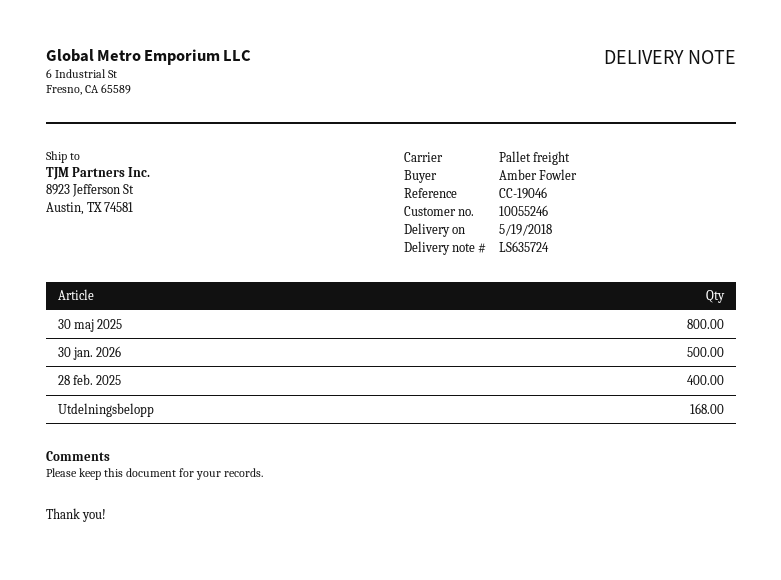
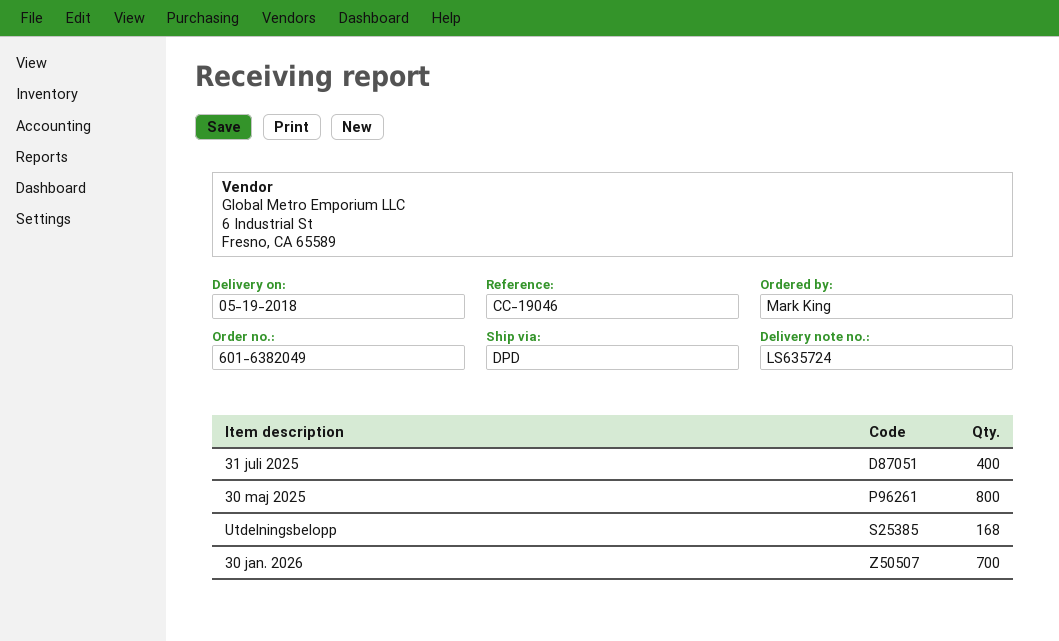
ordered by: Amber Fowler -> Mark King
shipping method: pallet freight -> DPD
30 jan. 2026: 500 -> 700
28 feb. 2025: 400 -> none
31 juli 2025: none -> 400

